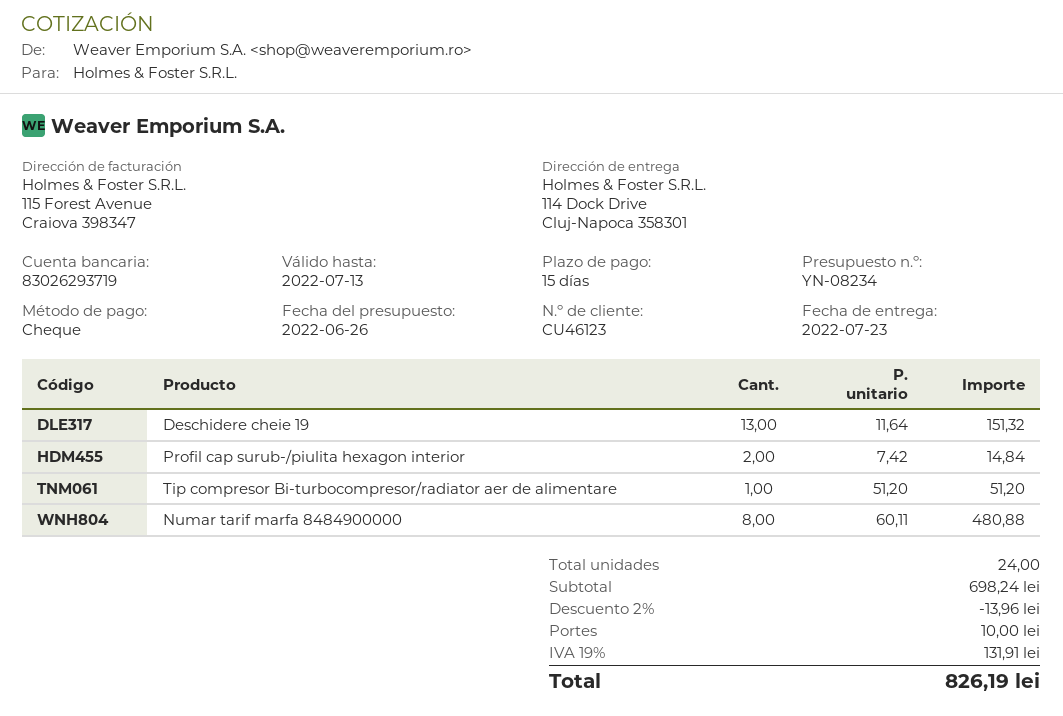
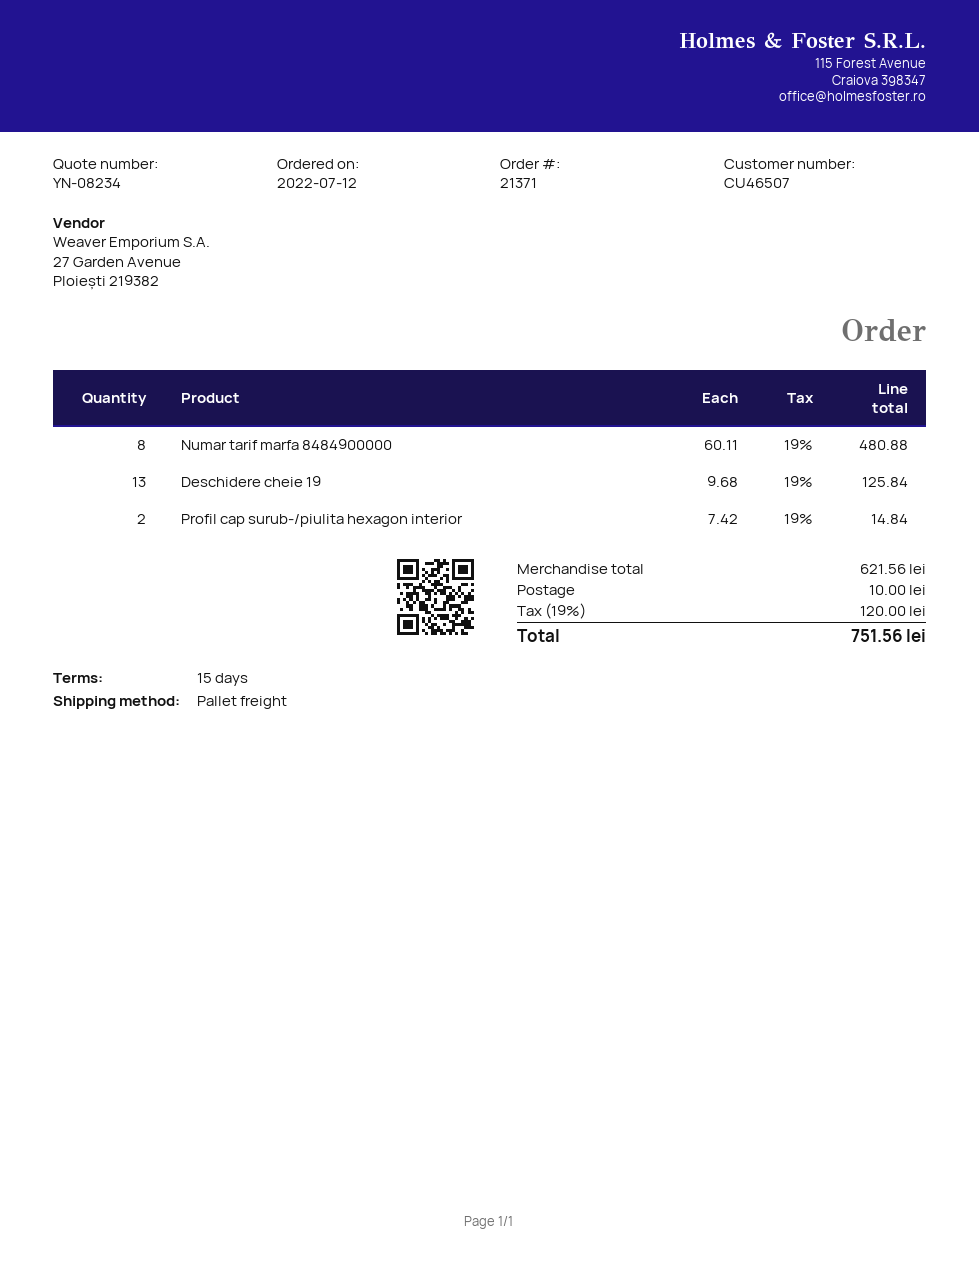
customer number: CU46123 -> CU46507
Deschidere cheie 19: 13 x 11.64 = 151.32 -> 13 x 9.68 = 125.84
Tip compresor Bi-turbocompresor/radiator aer de alimentare: 1 x 51.20 = 51.20 -> none
subtotal: 698.24 -> 621.56
discount: 2% = 13.96 -> none
tax: 19% = 131.91 -> 19% = 120.00
total: 826.19 -> 751.56

